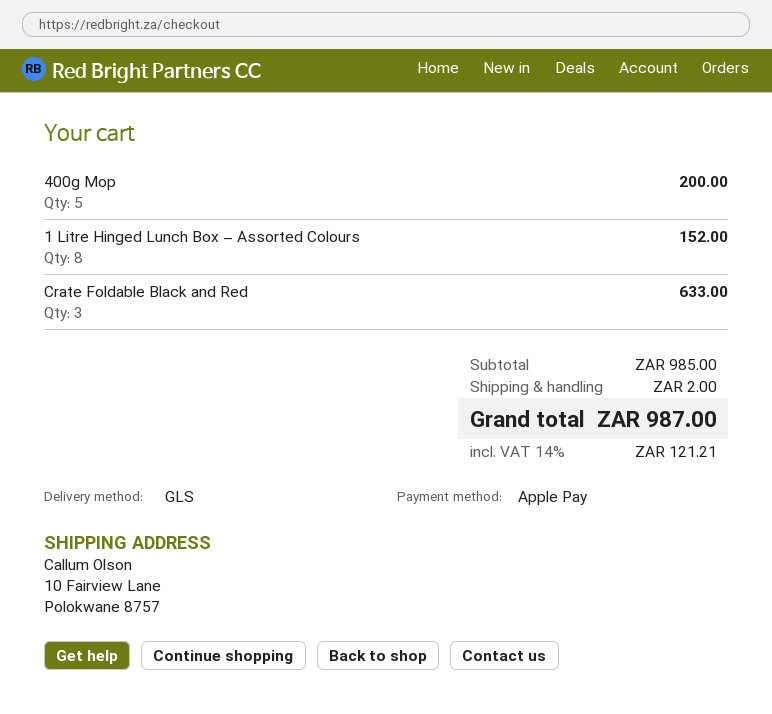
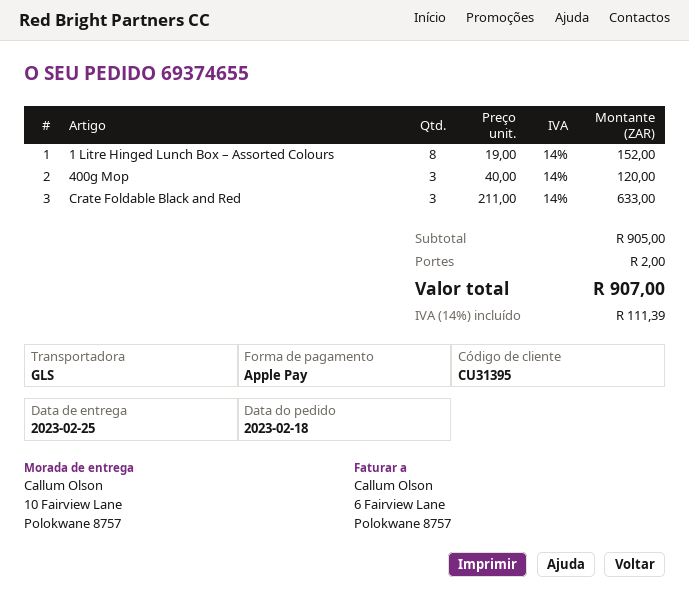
400g Mop: 5 for 200.00 -> 3 for 120.00
subtotal: 985.00 -> 905.00
tax: 14% = 121.21 -> 14% = 111.39
total: 987.00 -> 907.00

